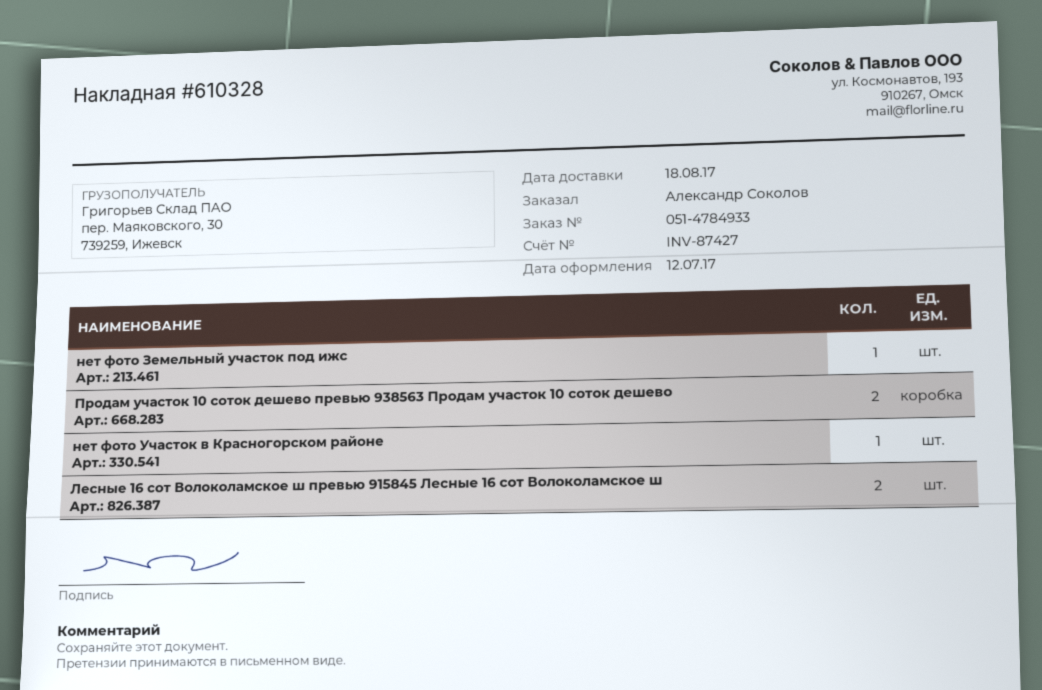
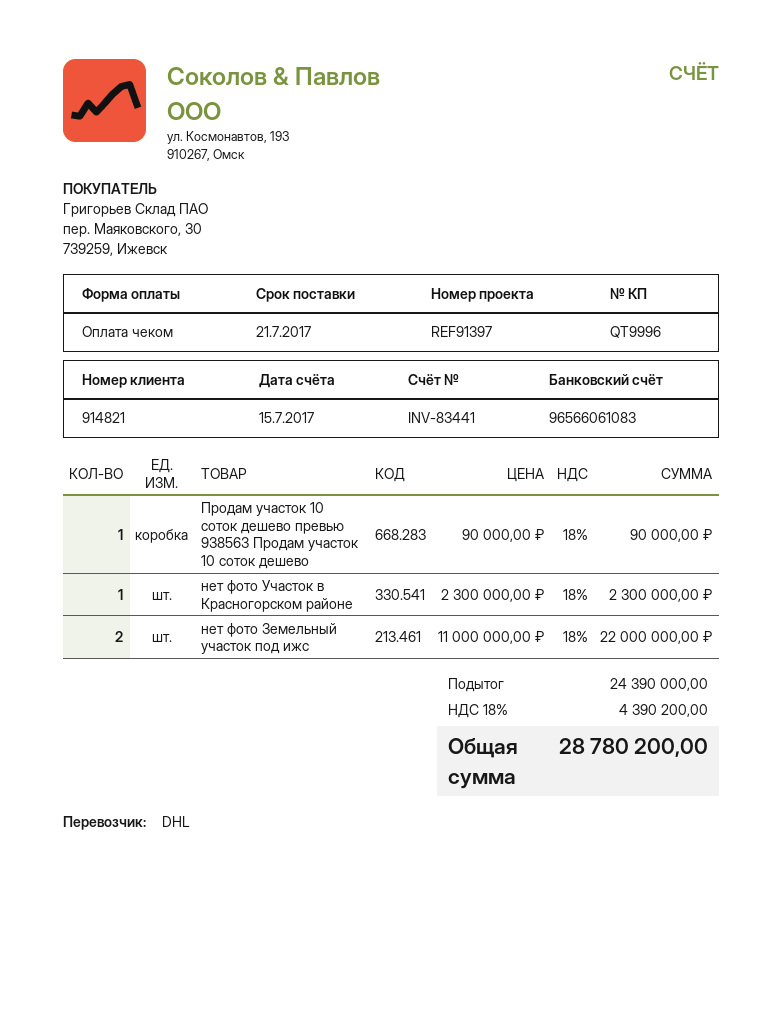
delivery date: 2017-08-18 -> 2017-07-21
invoice number: INV-87427 -> INV-83441
нет фото Земельный участок под ижс: 1 -> 2
Продам участок 10 соток дешево превью 938563 Продам участок 10 соток дешево: 2 -> 1
Лесные 16 сот Волоколамское ш превью 915845 Лесные 16 сот Волоколамское ш: 2 -> none

